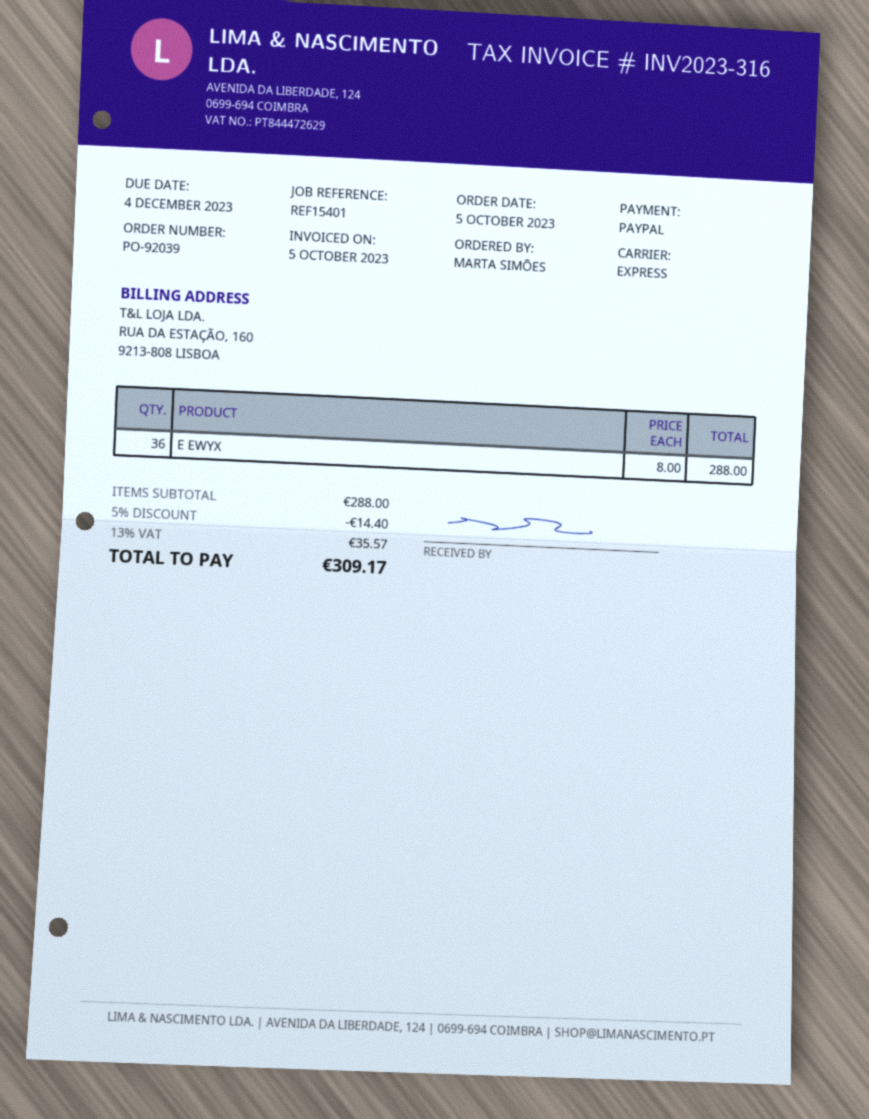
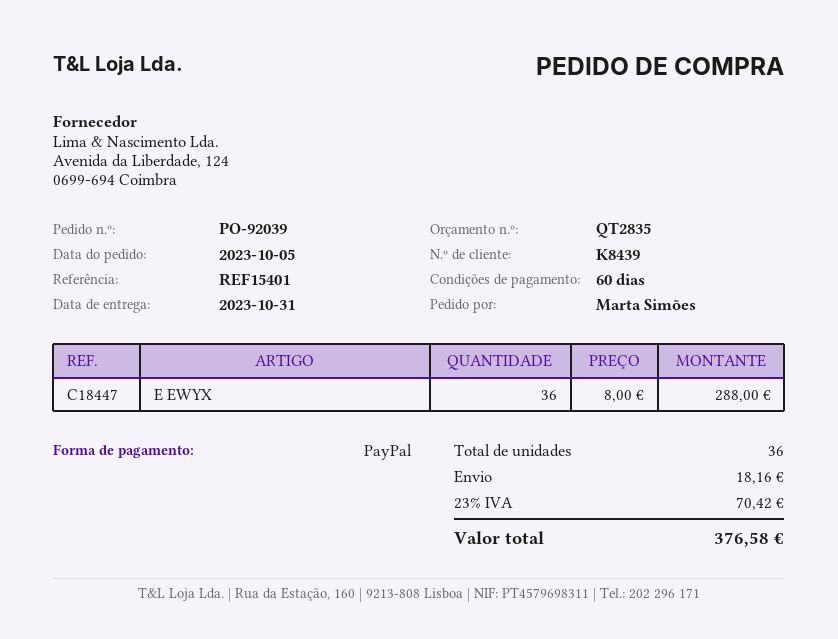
discount: 5% = 14.40 -> none
shipping: none -> 18.16
tax: 13% = 35.57 -> 23% = 70.42
total: 309.17 -> 376.58

